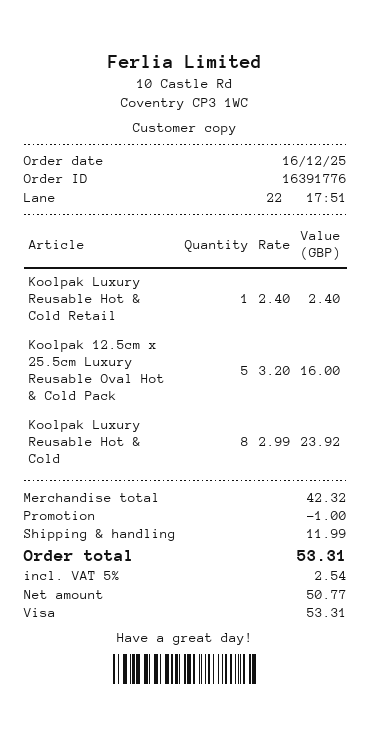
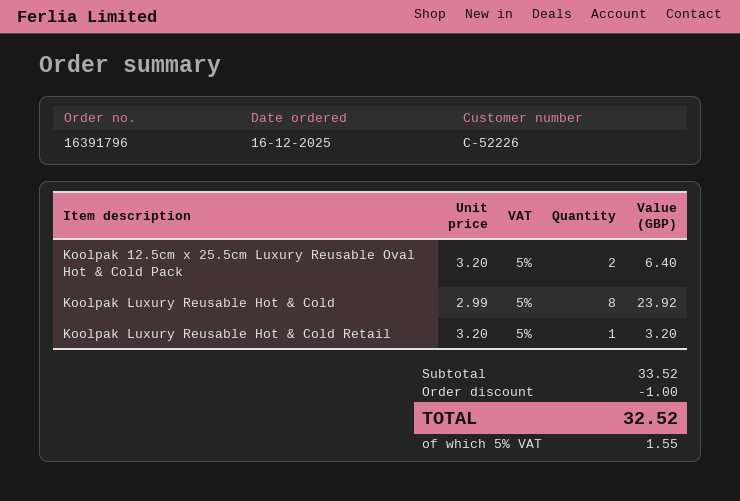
order number: 16391776 -> 16391796
Koolpak Luxury Reusable Hot & Cold Retail: 1 x 2.40 = 2.40 -> 1 x 3.20 = 3.20
Koolpak 12.5cm x 25.5cm Luxury Reusable Oval Hot & Cold Pack: 5 x 3.20 = 16.00 -> 2 x 3.20 = 6.40
subtotal: 42.32 -> 33.52
shipping: 11.99 -> none
tax: 5% = 2.54 -> 5% = 1.55
total: 53.31 -> 32.52

